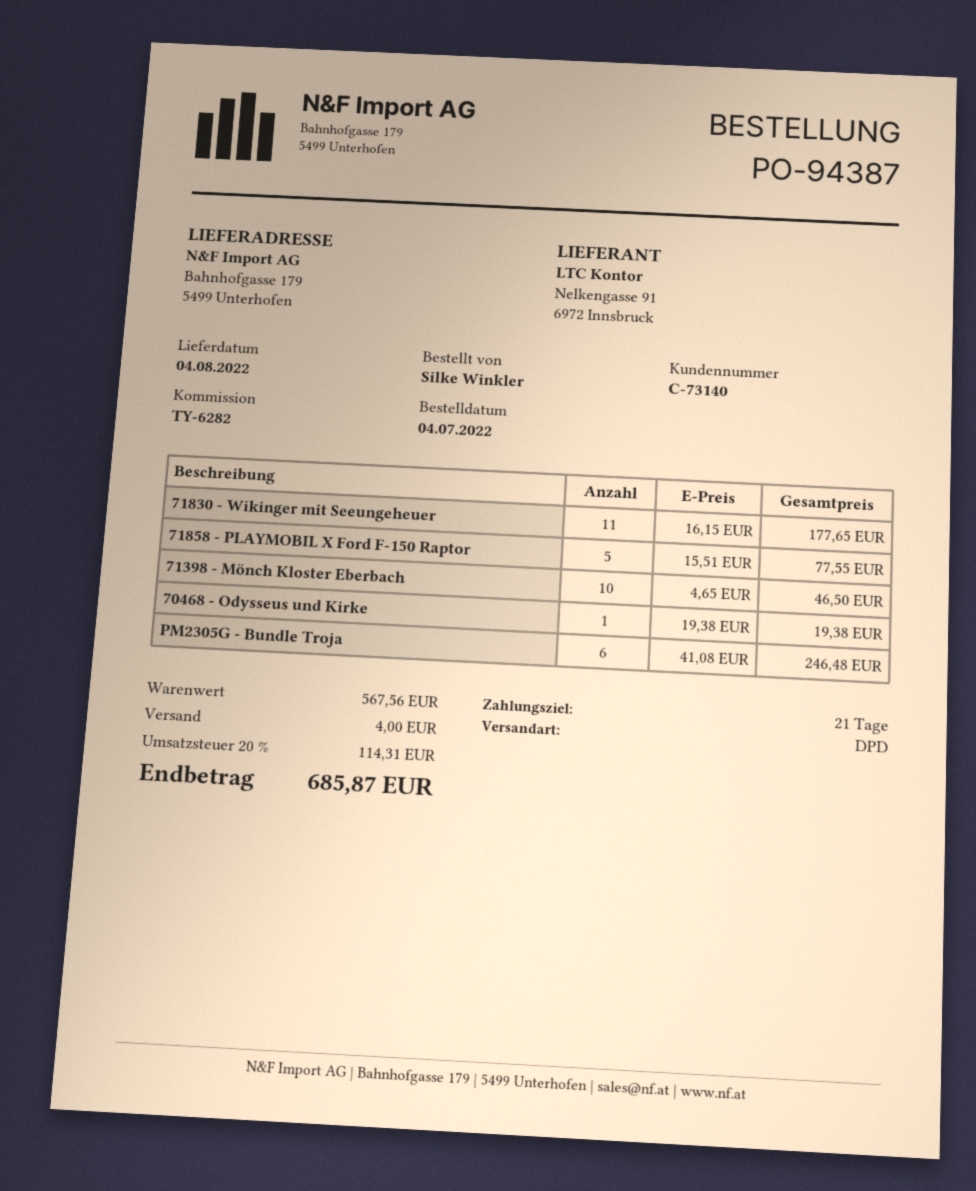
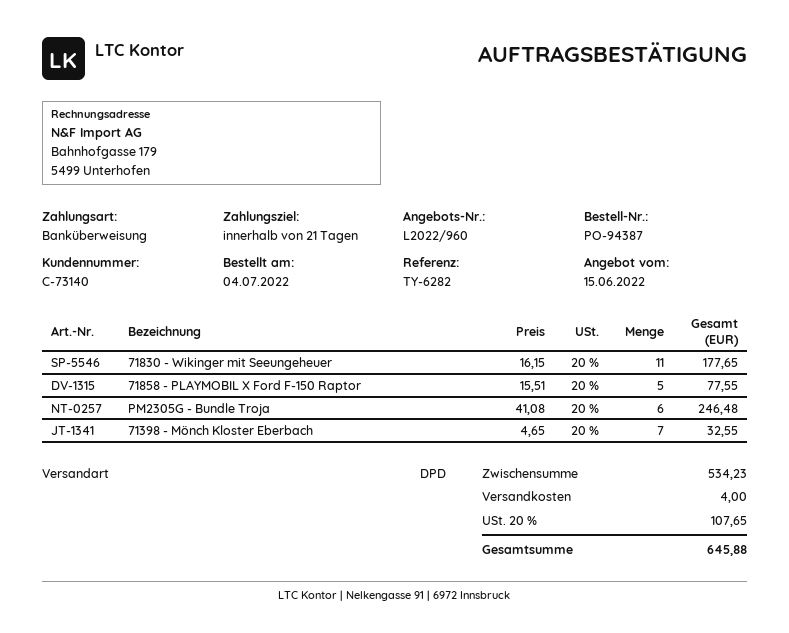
71398 - Mönch Kloster Eberbach: 10 x 4.65 = 46.50 -> 7 x 4.65 = 32.55
70468 - Odysseus und Kirke: 1 x 19.38 = 19.38 -> none
subtotal: 567.56 -> 534.23
tax: 20% = 114.31 -> 20% = 107.65
total: 685.87 -> 645.88

